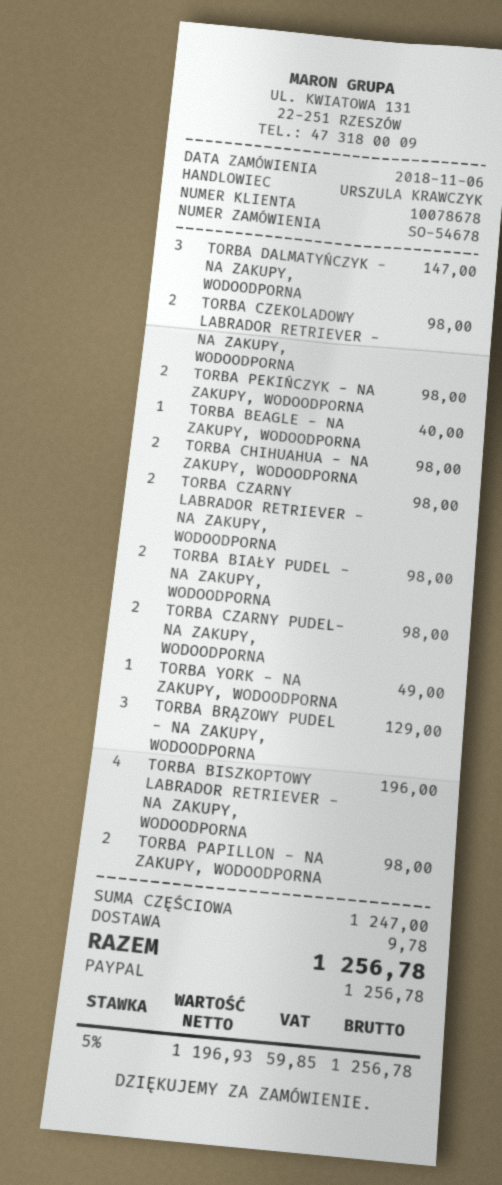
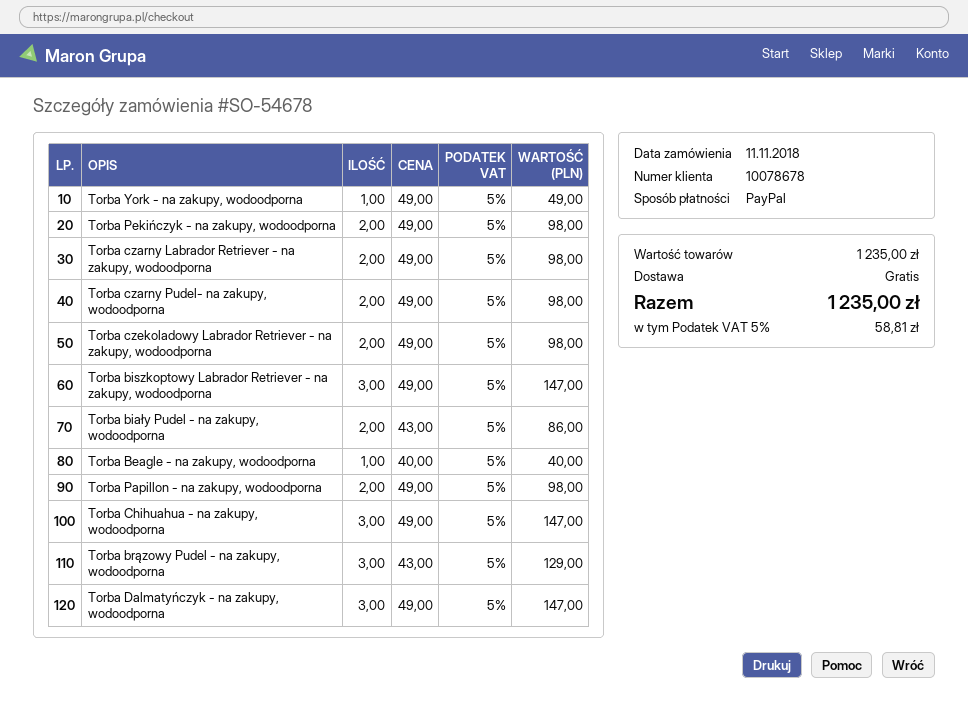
order date: 2018-11-06 -> 2018-11-11
TORBA CHIHUAHUA - NA ZAKUPY, WODOODPORNA: 2 for 98.00 -> 3 for 147.00
TORBA BIAŁY PUDEL - NA ZAKUPY, WODOODPORNA: 2 for 98.00 -> 2 for 86.00
TORBA BISZKOPTOWY LABRADOR RETRIEVER - NA ZAKUPY, WODOODPORNA: 4 for 196.00 -> 3 for 147.00
subtotal: 1247.00 -> 1235.00
shipping: 9.78 -> 0.00
tax: 5% = 59.85 -> 5% = 58.81
total: 1256.78 -> 1235.00

